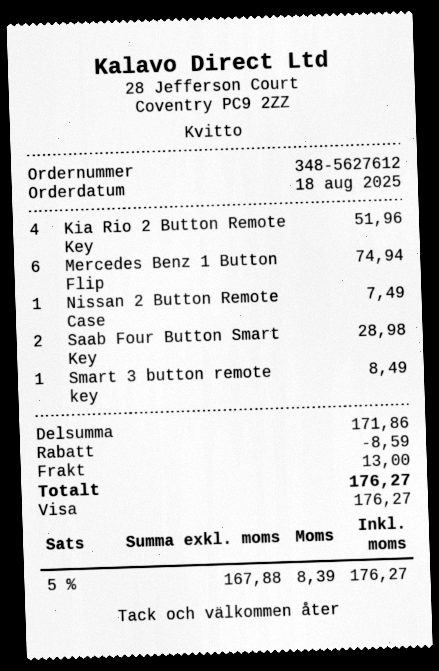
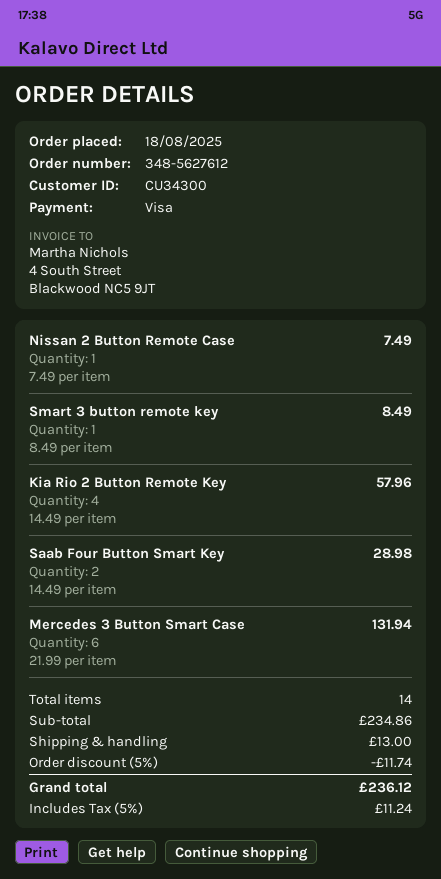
Kia Rio 2 Button Remote Key: 4 for 51.96 -> 4 for 57.96
Mercedes Benz 1 Button Flip: 6 for 74.94 -> none
Mercedes 3 Button Smart Case: none -> 6 for 131.94
subtotal: 171.86 -> 234.86
discount: 8.59 -> 11.74
tax: 5% = 8.39 -> 5% = 11.24
total: 176.27 -> 236.12

